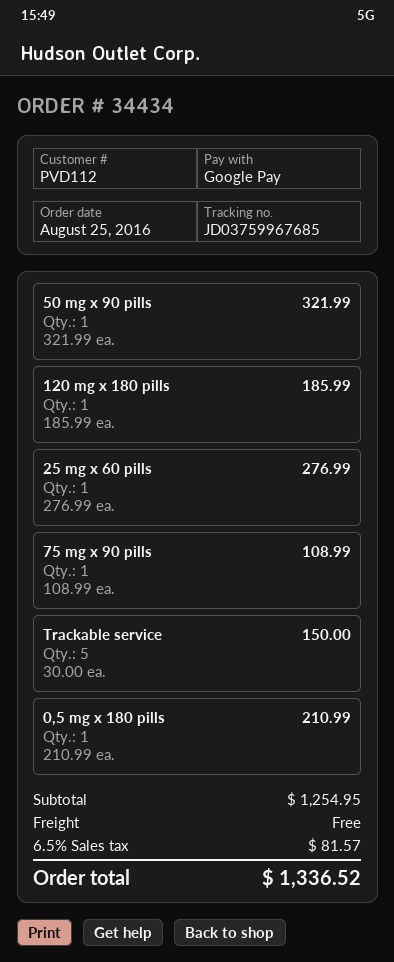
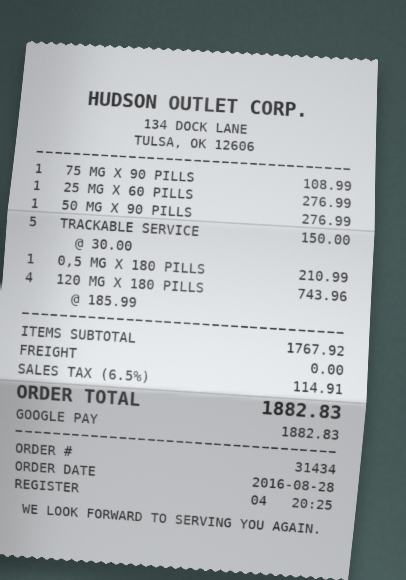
order number: 34434 -> 31434
order date: 2016-08-25 -> 2016-08-28
50 mg x 90 pills: 1 x 321.99 = 321.99 -> 1 x 276.99 = 276.99
120 mg x 180 pills: 1 x 185.99 = 185.99 -> 4 x 185.99 = 743.96
subtotal: 1254.95 -> 1767.92
tax: 6.5% = 81.57 -> 6.5% = 114.91
total: 1336.52 -> 1882.83

